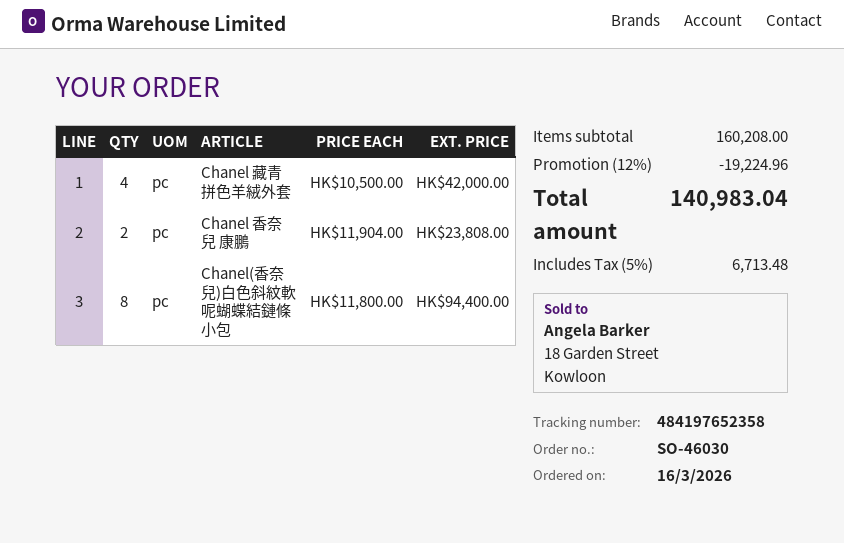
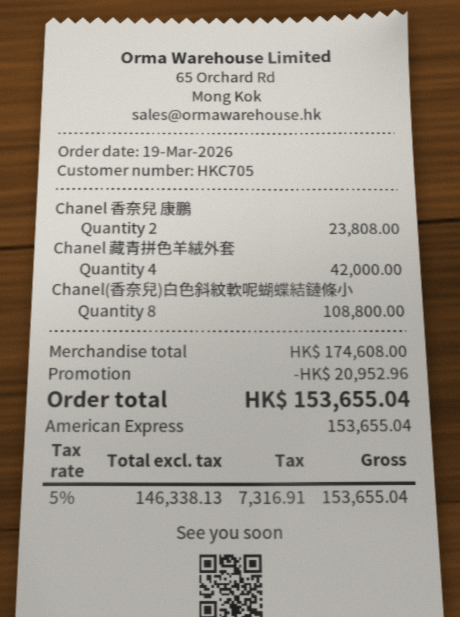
order date: 2026-03-16 -> 2026-03-19
Chanel(香奈兒)白色斜紋軟呢蝴蝶結鏈條小包: 8 for 94400.00 -> 8 for 108800.00
subtotal: 160208.00 -> 174608.00
discount: 19224.96 -> 20952.96
tax: 5% = 6713.48 -> 5% = 7316.91
total: 140983.04 -> 153655.04

